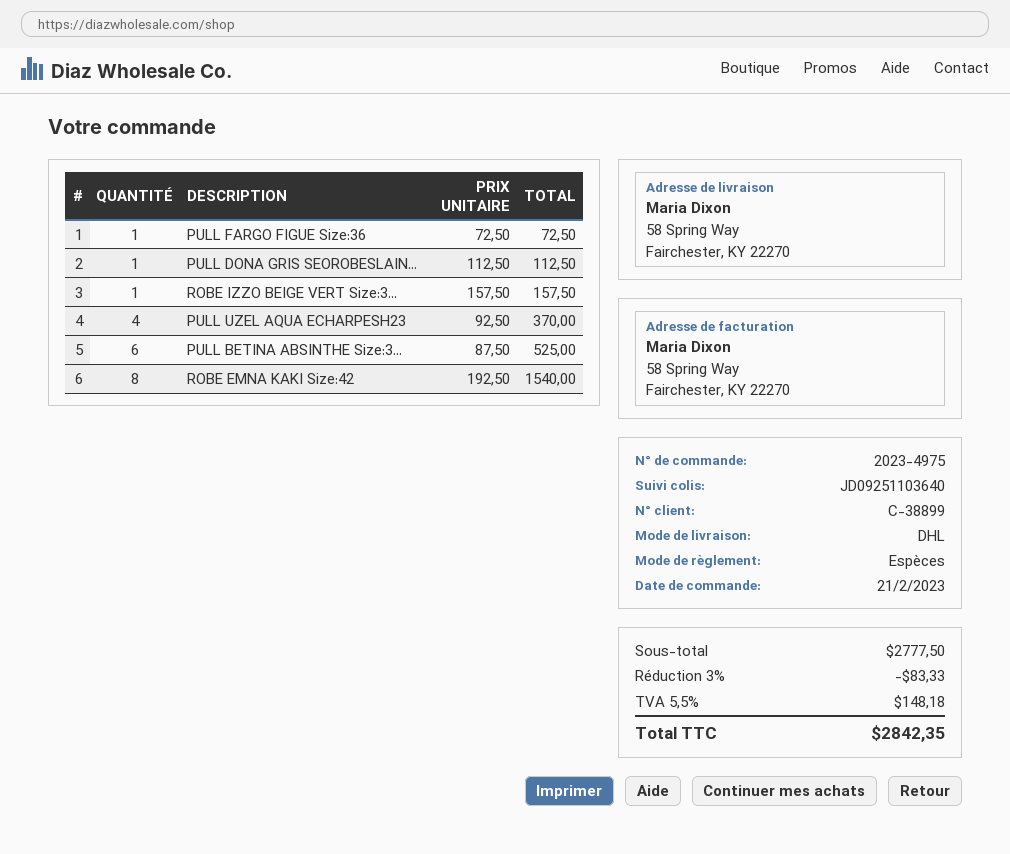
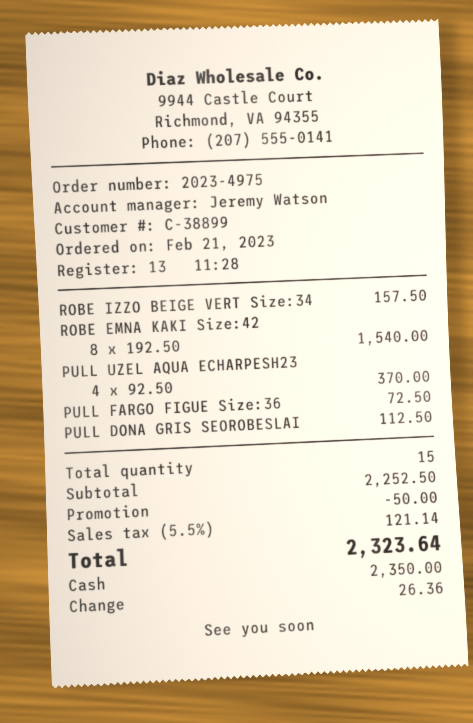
PULL BETINA ABSINTHE Size:3...: 6 x 87.50 = 525.00 -> none
subtotal: 2777.50 -> 2252.50
discount: 83.33 -> 50.00
tax: 5.5% = 148.18 -> 5.5% = 121.14
total: 2842.35 -> 2323.64

